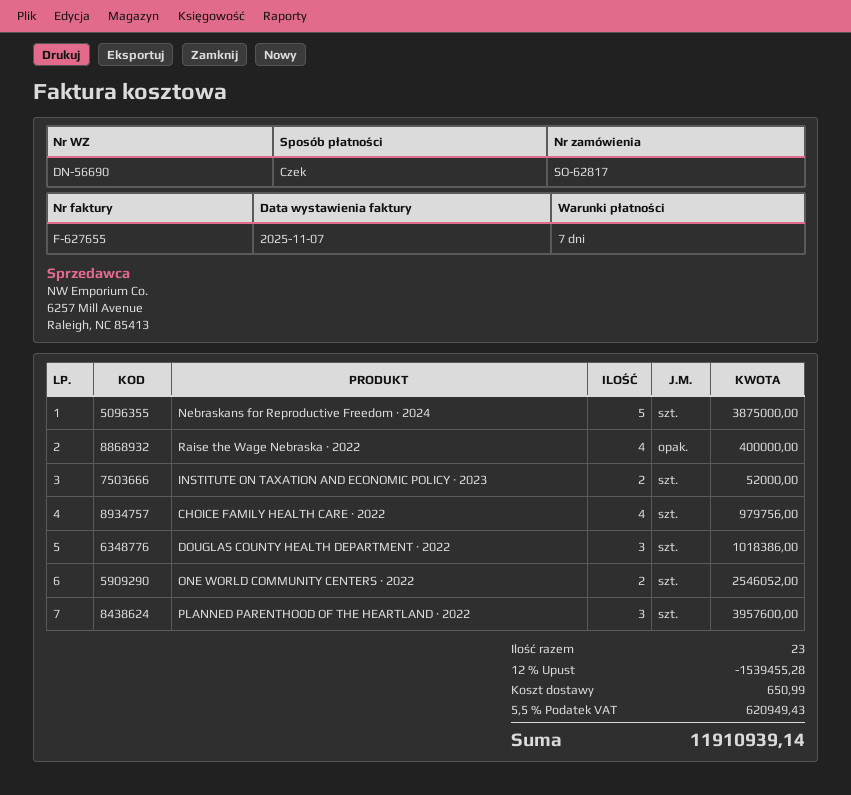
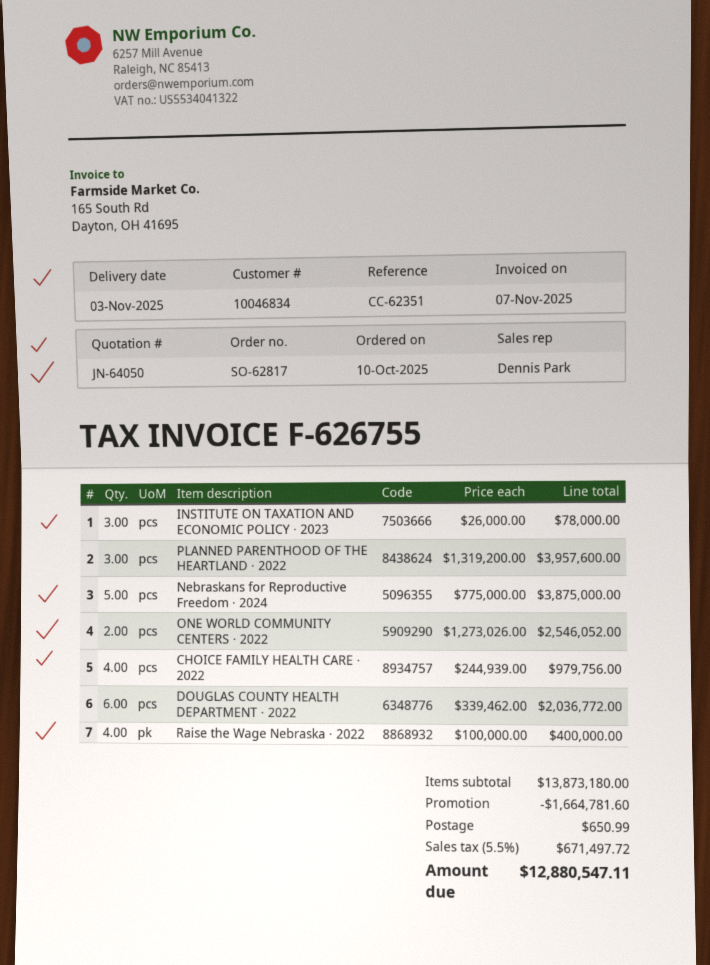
invoice number: F-627655 -> F-626755
INSTITUTE ON TAXATION AND ECONOMIC POLICY · 2023: 2 for 52000.00 -> 3 for 78000.00
DOUGLAS COUNTY HEALTH DEPARTMENT · 2022: 3 for 1018386.00 -> 6 for 2036772.00
discount: 1539455.28 -> 1664781.60
tax: 5.5% = 620949.43 -> 5.5% = 671497.72
total: 11910939.14 -> 12880547.11

